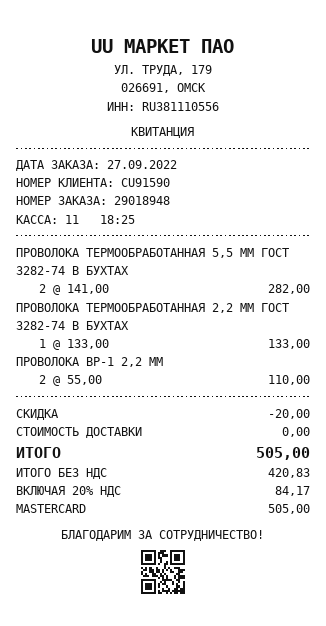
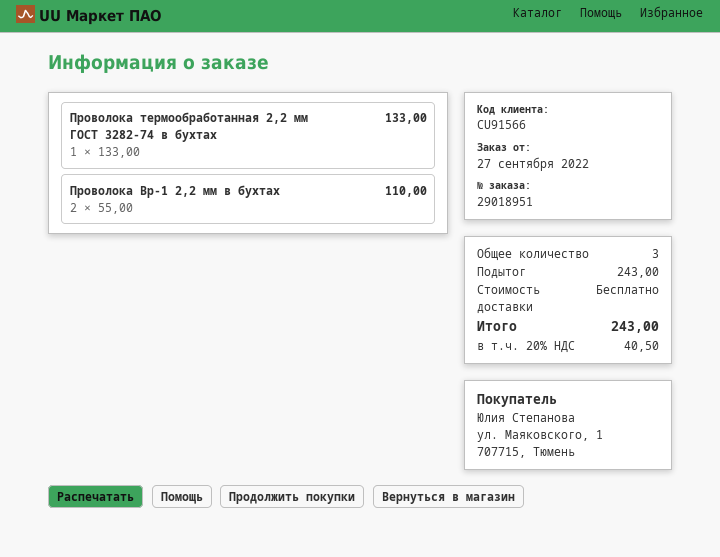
order number: 29018948 -> 29018951
customer number: CU91590 -> CU91566
ПРОВОЛОКА ТЕРМООБРАБОТАННАЯ 5,5 ММ ГОСТ 3282-74 В БУХТАХ: 2 x 141.00 = 282.00 -> none
discount: 20.00 -> none
tax: 20% = 84.17 -> 20% = 40.50
total: 505.00 -> 243.00

